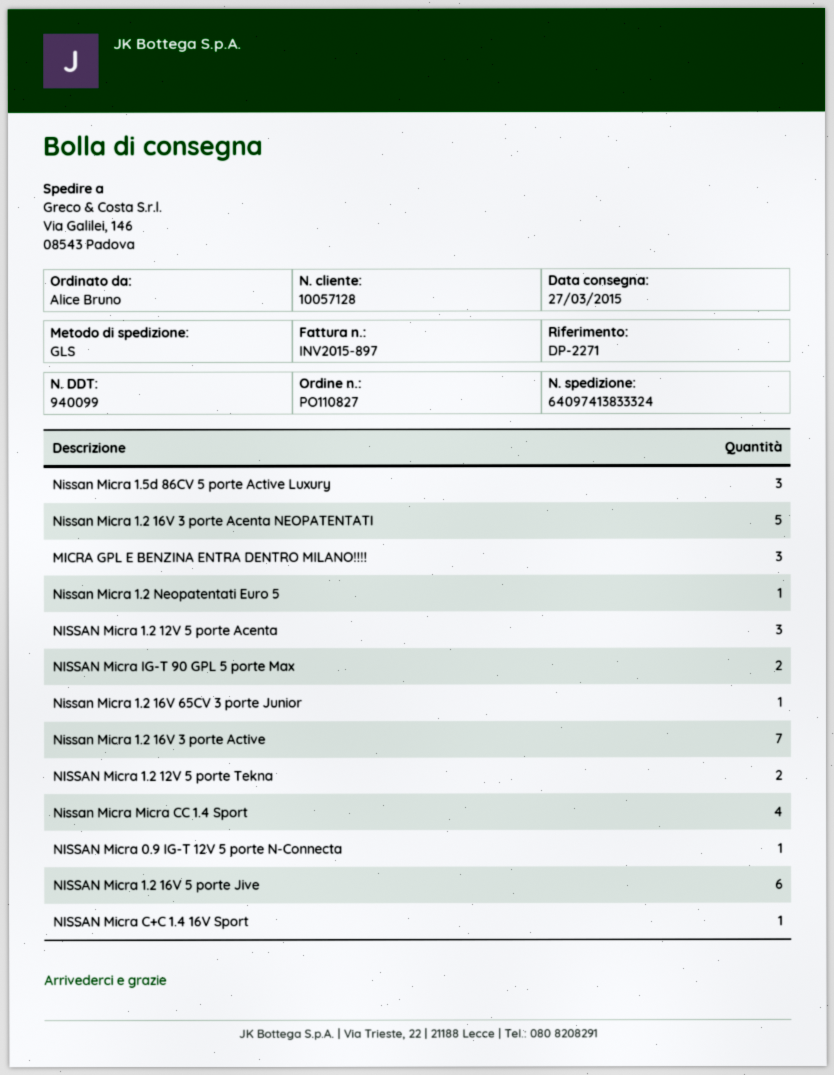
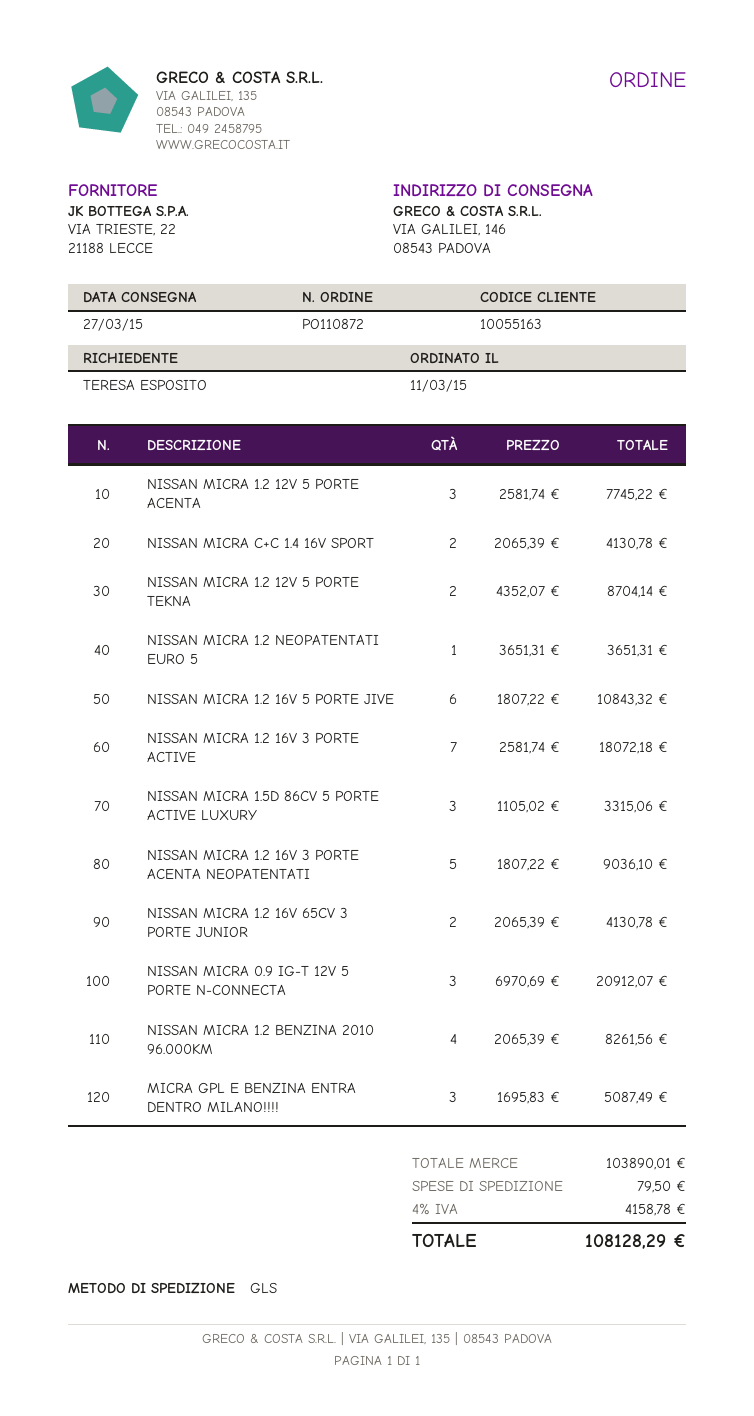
order number: PO110827 -> PO110872
customer number: 10057128 -> 10055163
ordered by: Alice Bruno -> TERESA ESPOSITO
NISSAN Micra IG-T 90 GPL 5 porte Max: 2 -> none
Nissan Micra 1.2 16V 65CV 3 porte Junior: 1 -> 2
Nissan Micra Micra CC 1.4 Sport: 4 -> none
NISSAN Micra 0.9 IG-T 12V 5 porte N-Connecta: 1 -> 3
NISSAN Micra C+C 1.4 16V Sport: 1 -> 2
NISSAN MICRA 1.2 BENZINA 2010 96.000KM: none -> 4

